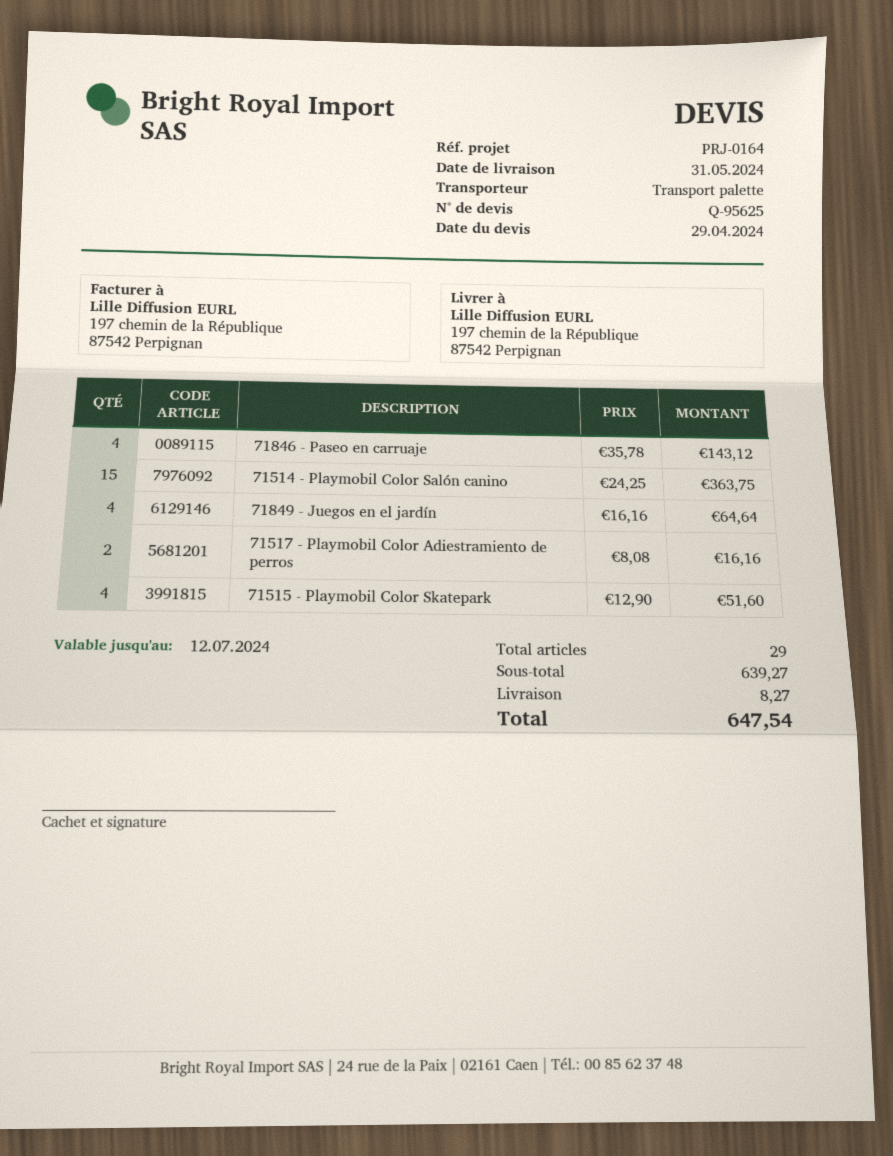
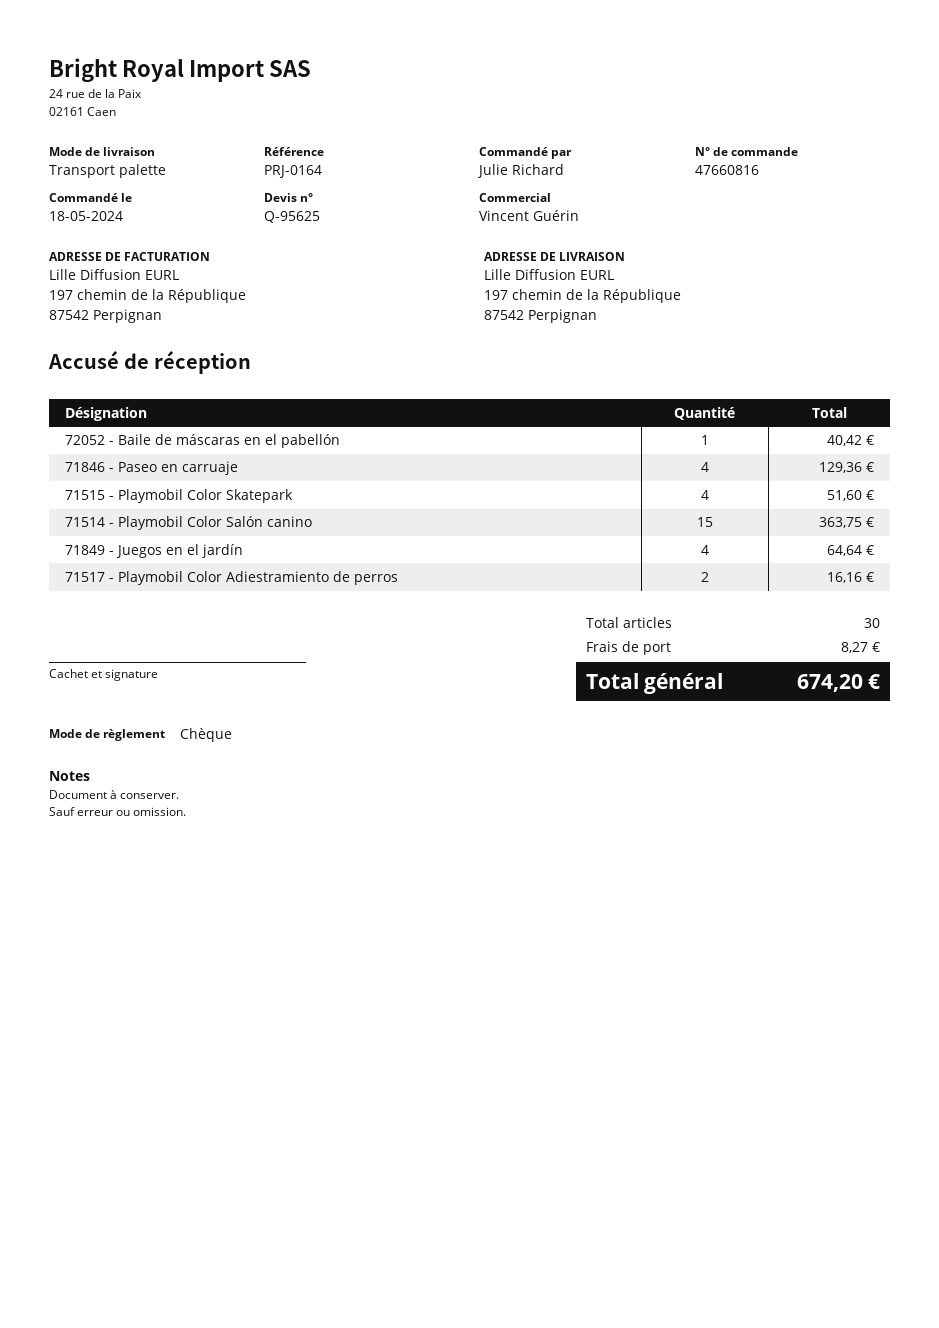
71846 - Paseo en carruaje: 4 for 143.12 -> 4 for 129.36
72052 - Baile de máscaras en el pabellón: none -> 1 for 40.42
total quantity: 29 -> 30
total: 647.54 -> 674.20

